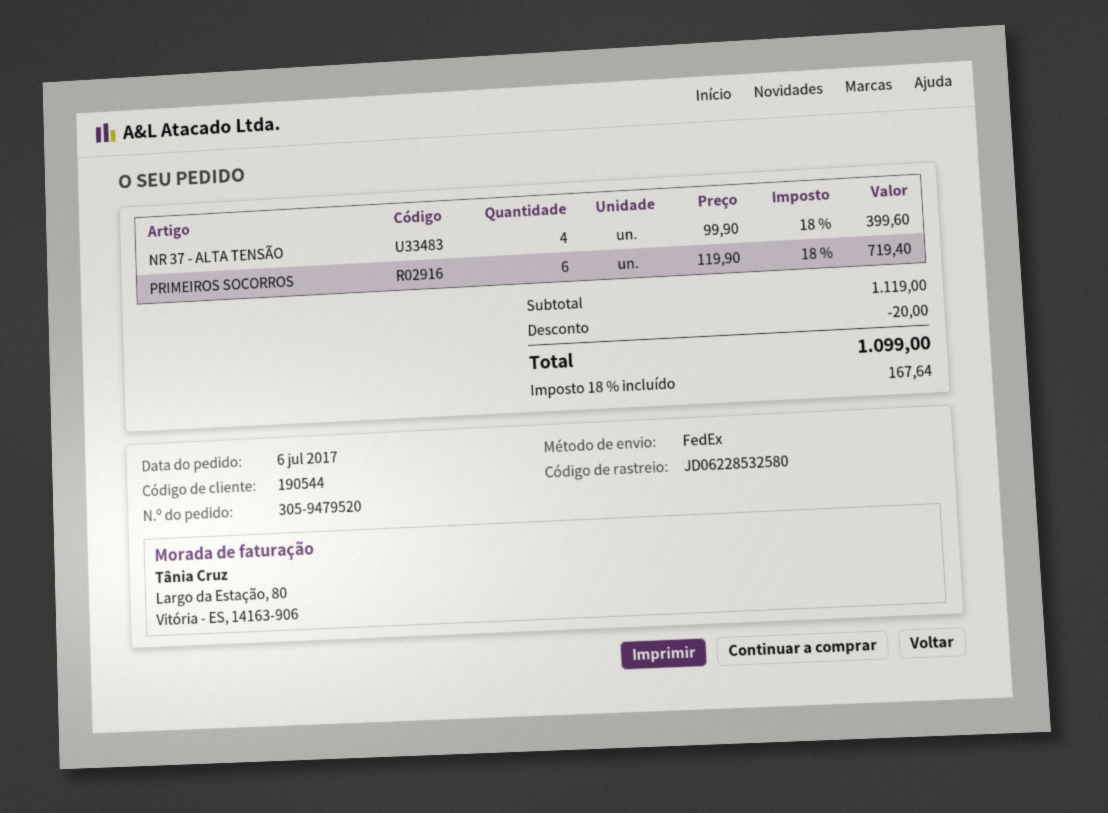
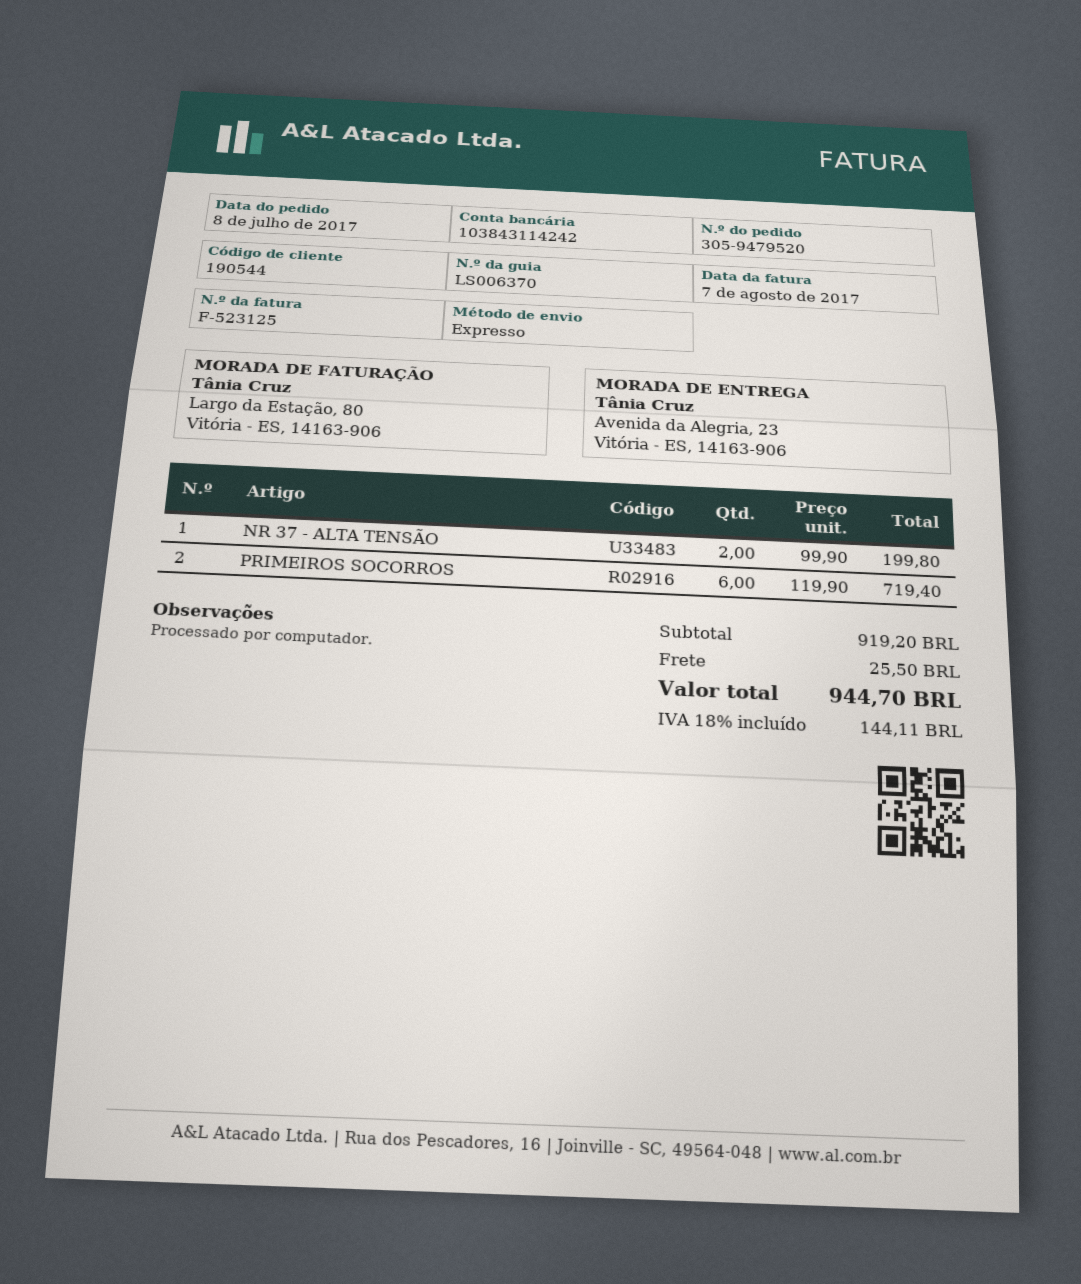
order date: 2017-07-06 -> 2017-07-08
shipping method: FedEx -> express
NR 37 - ALTA TENSÃO: 4 x 99.90 = 399.60 -> 2 x 99.90 = 199.80
subtotal: 1119.00 -> 919.20
discount: 20.00 -> none
shipping: none -> 25.50
tax: 18% = 167.64 -> 18% = 144.11
total: 1099.00 -> 944.70

